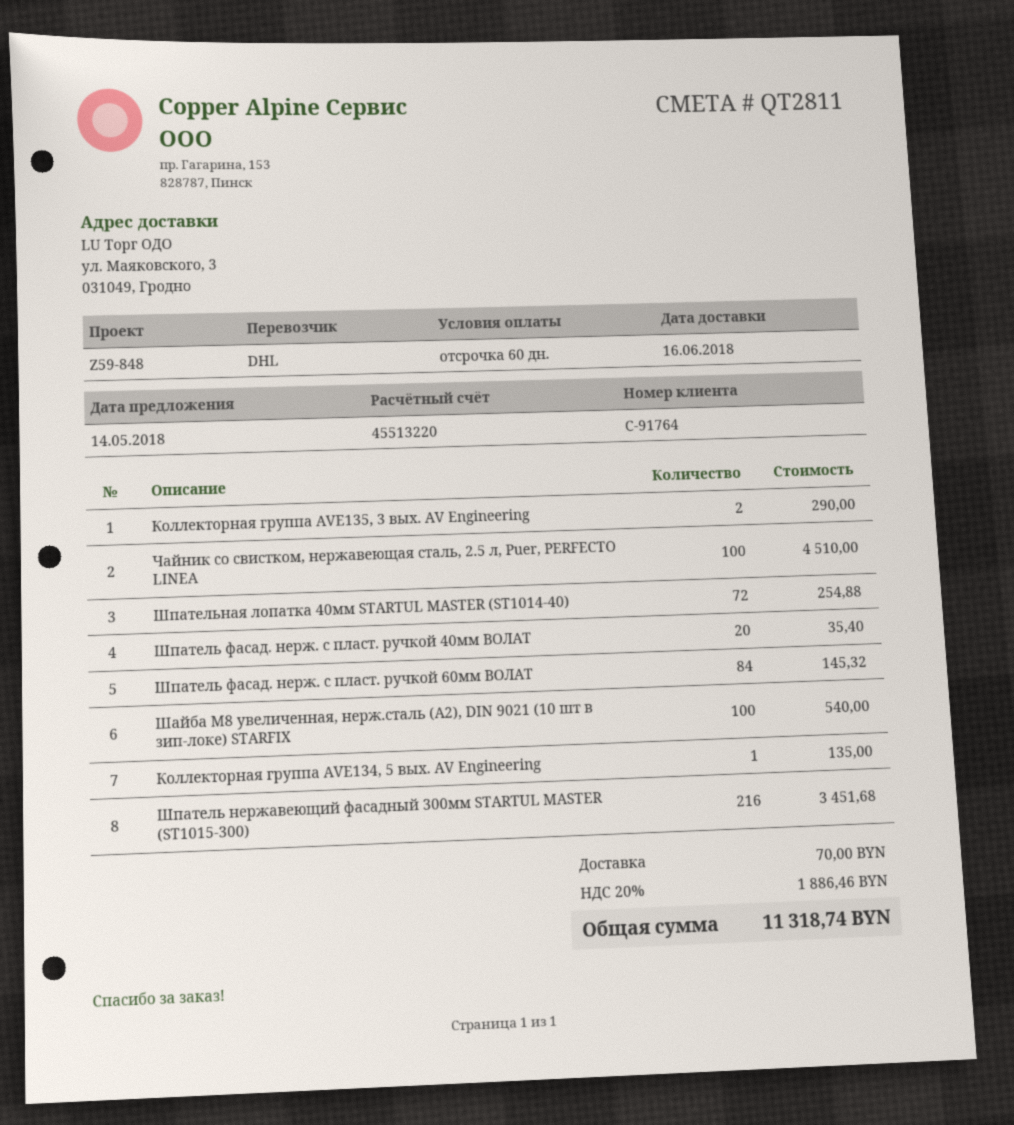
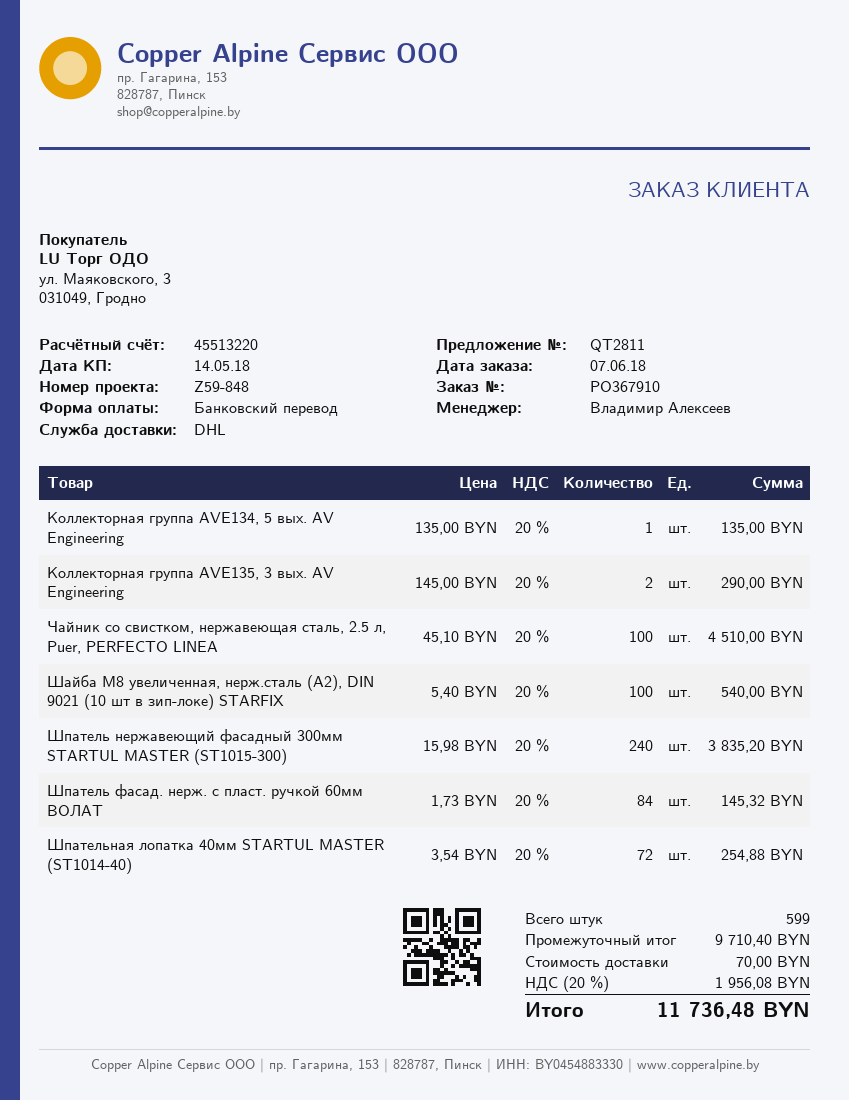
Шпатель фасад. нерж. с пласт. ручкой 40мм ВОЛАТ: 20 for 35.40 -> none
Шпатель нержавеющий фасадный 300мм STARTUL MASTER (ST1015-300): 216 for 3451.68 -> 240 for 3835.20
tax: 20% = 1886.46 -> 20% = 1956.08
total: 11318.74 -> 11736.48

